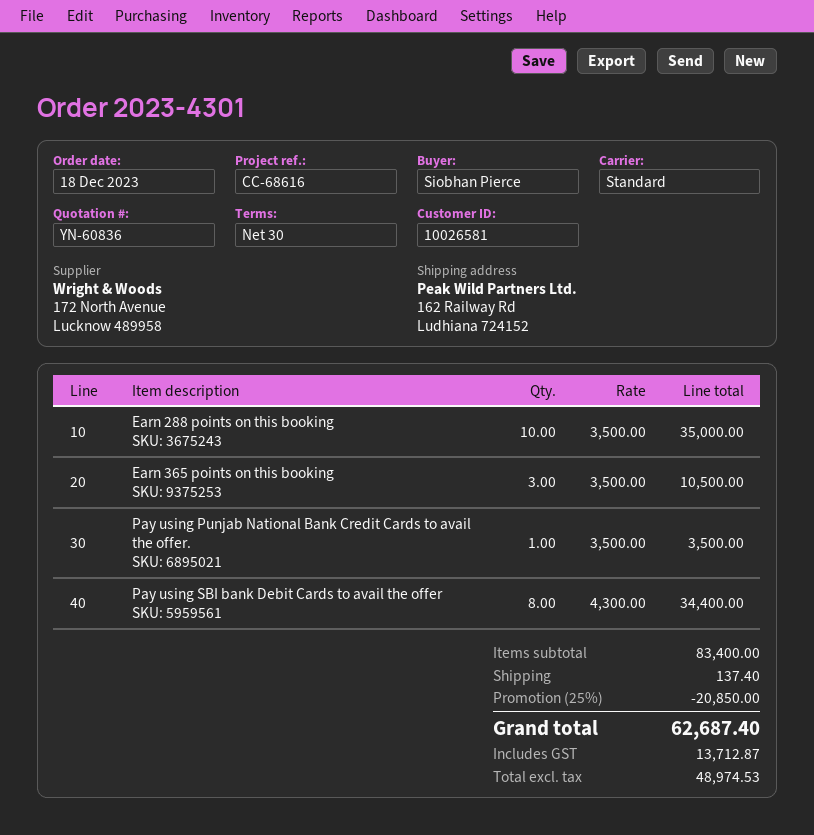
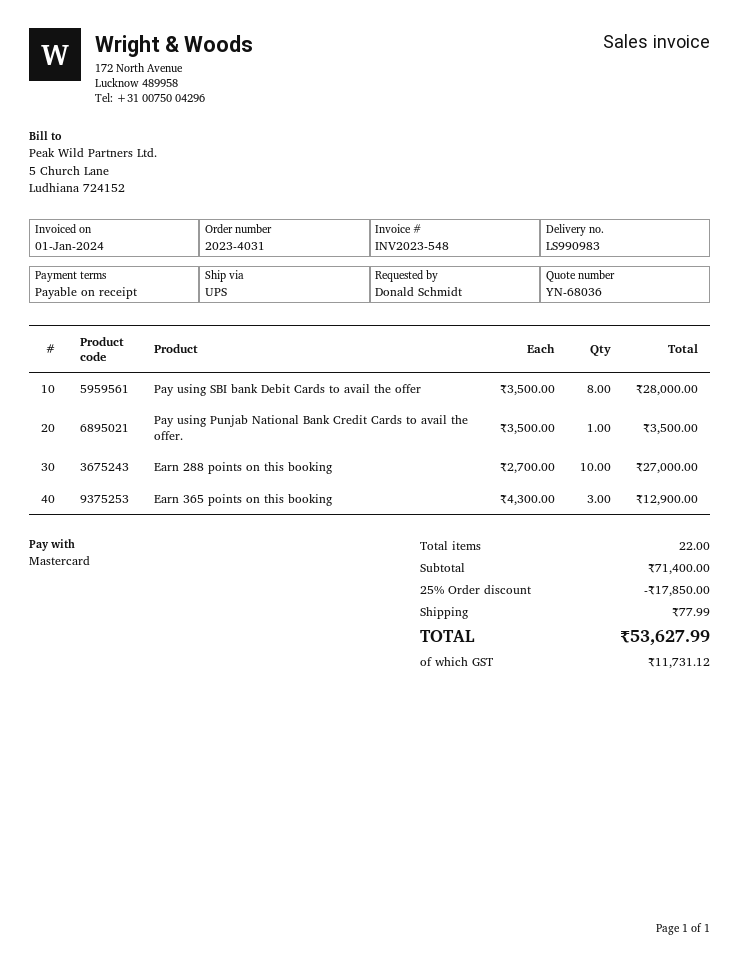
quote number: YN-60836 -> YN-68036
order number: 2023-4301 -> 2023-4031
payment terms: 30 days -> on receipt
ordered by: Siobhan Pierce -> Donald Schmidt
shipping method: standard -> UPS
Earn 288 points on this booking: 10 x 3500.00 = 35000.00 -> 10 x 2700.00 = 27000.00
Earn 365 points on this booking: 3 x 3500.00 = 10500.00 -> 3 x 4300.00 = 12900.00
Pay using SBI bank Debit Cards to avail the offer: 8 x 4300.00 = 34400.00 -> 8 x 3500.00 = 28000.00
subtotal: 83400.00 -> 71400.00
discount: 25% = 20850.00 -> 25% = 17850.00
shipping: 137.40 -> 77.99
tax: 13712.87 -> 11731.12
total: 62687.40 -> 53627.99

